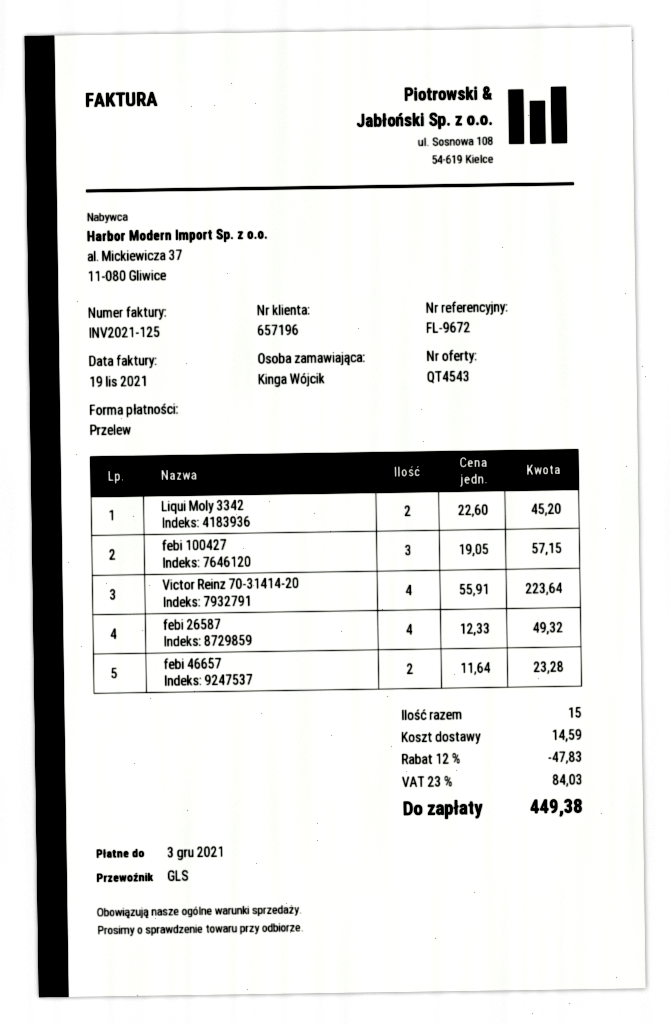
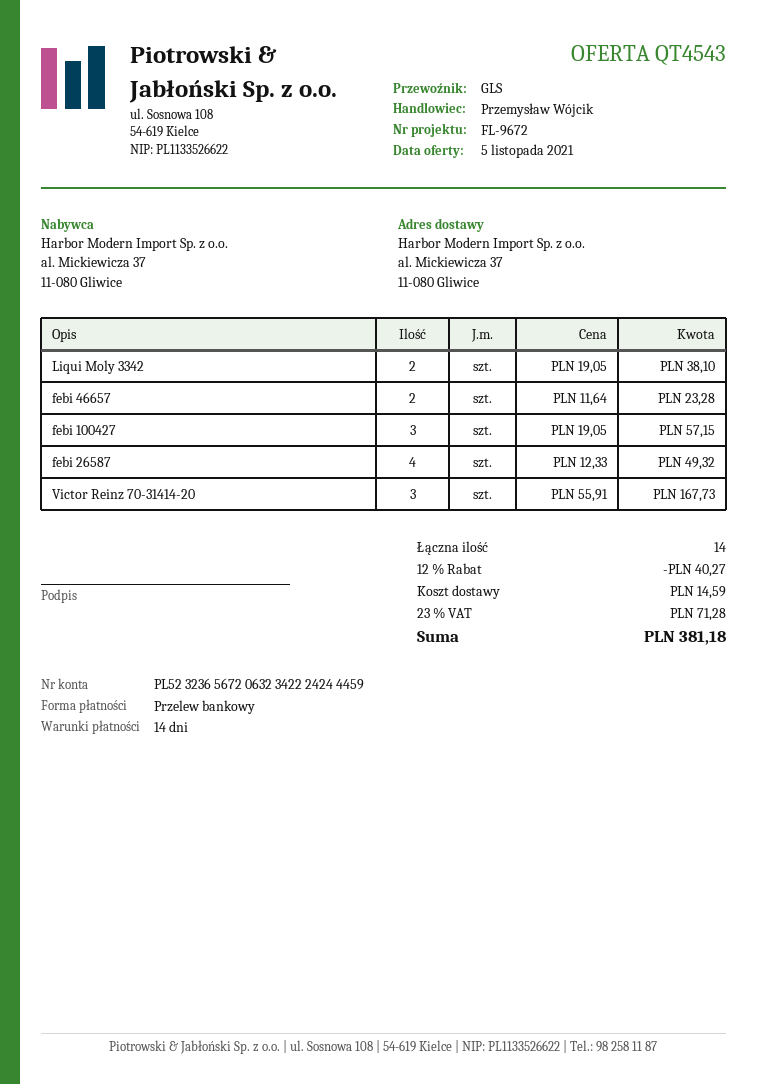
Liqui Moly 3342: 2 x 22.60 = 45.20 -> 2 x 19.05 = 38.10
Victor Reinz 70-31414-20: 4 x 55.91 = 223.64 -> 3 x 55.91 = 167.73
total quantity: 15 -> 14
discount: 12% = 47.83 -> 12% = 40.27
tax: 23% = 84.03 -> 23% = 71.28
total: 449.38 -> 381.18

